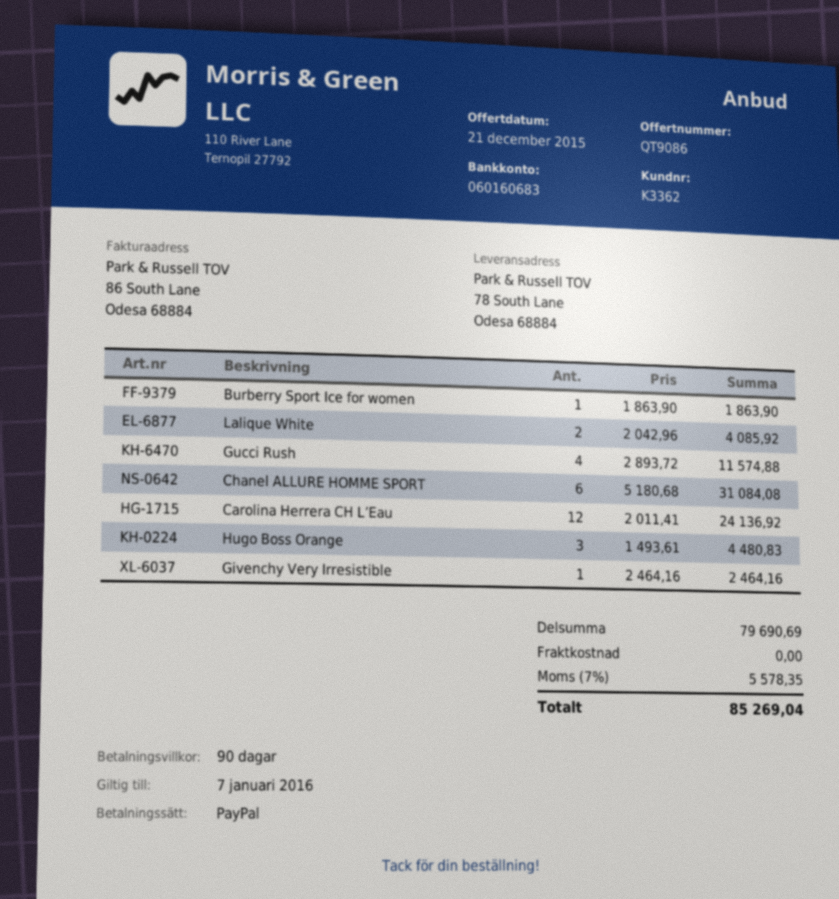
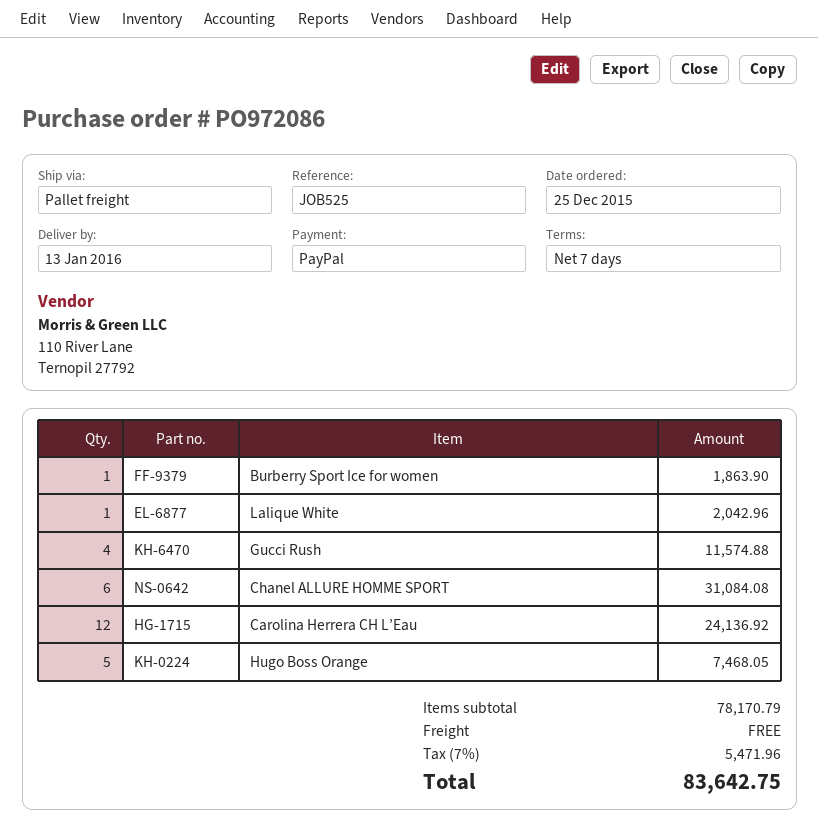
payment terms: 90 days -> 7 days
Lalique White: 2 for 4085.92 -> 1 for 2042.96
Hugo Boss Orange: 3 for 4480.83 -> 5 for 7468.05
Givenchy Very Irresistible: 1 for 2464.16 -> none
subtotal: 79690.69 -> 78170.79
tax: 7% = 5578.35 -> 7% = 5471.96
total: 85269.04 -> 83642.75

